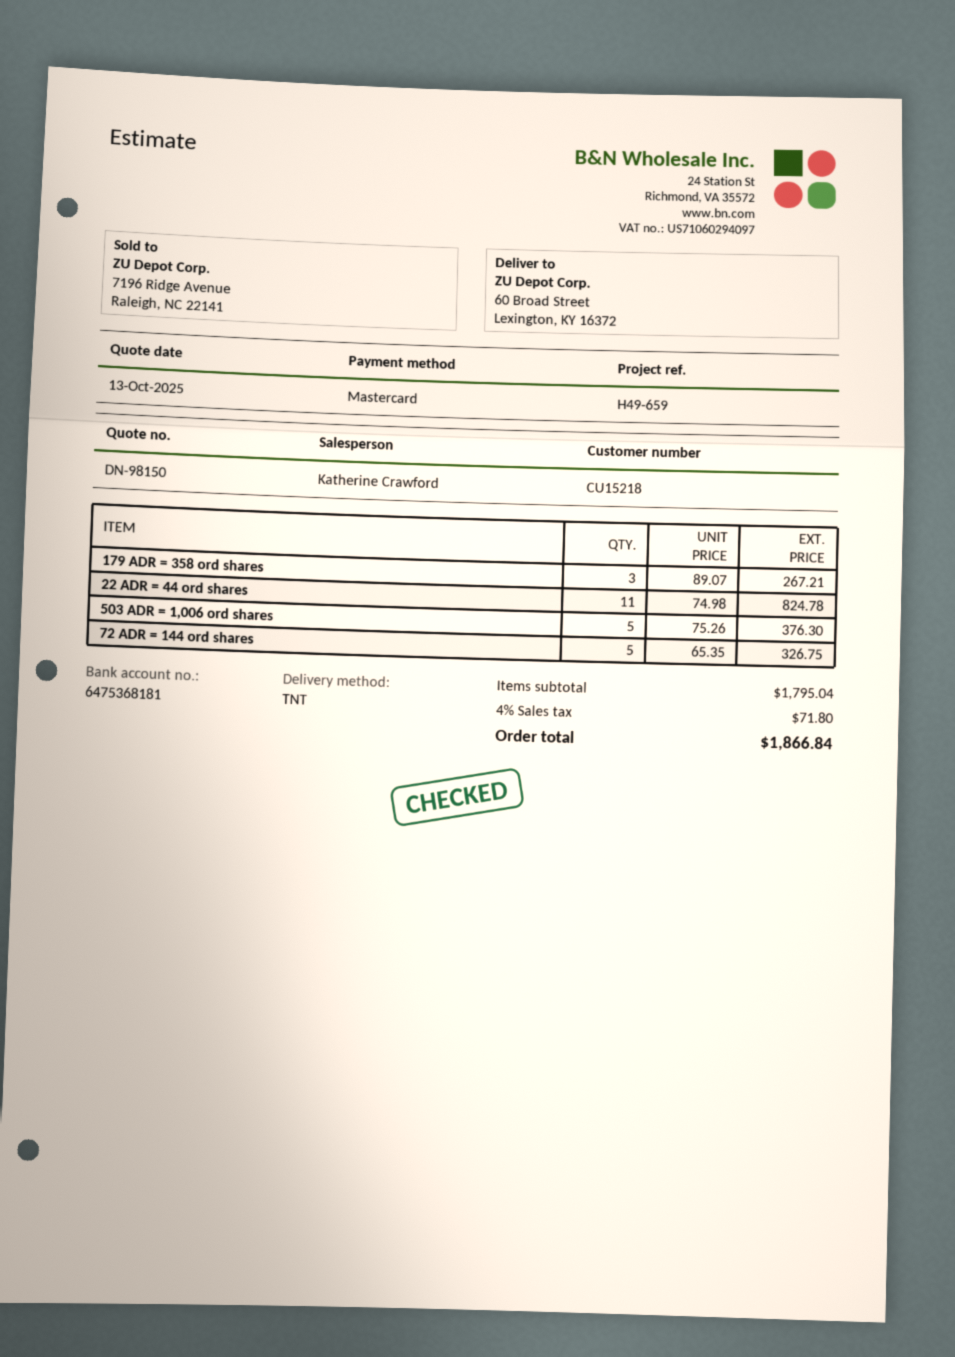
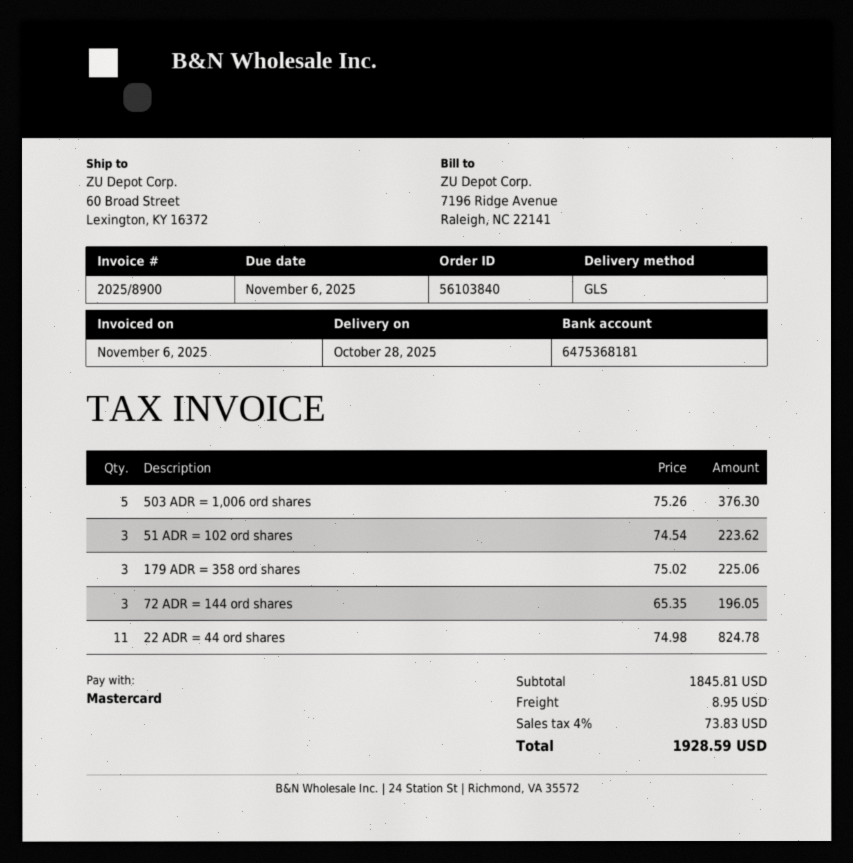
shipping method: TNT -> GLS
179 ADR = 358 ord shares: 3 x 89.07 = 267.21 -> 3 x 75.02 = 225.06
72 ADR = 144 ord shares: 5 x 65.35 = 326.75 -> 3 x 65.35 = 196.05
51 ADR = 102 ord shares: none -> 3 x 74.54 = 223.62
subtotal: 1795.04 -> 1845.81
shipping: none -> 8.95
tax: 4% = 71.80 -> 4% = 73.83
total: 1866.84 -> 1928.59

